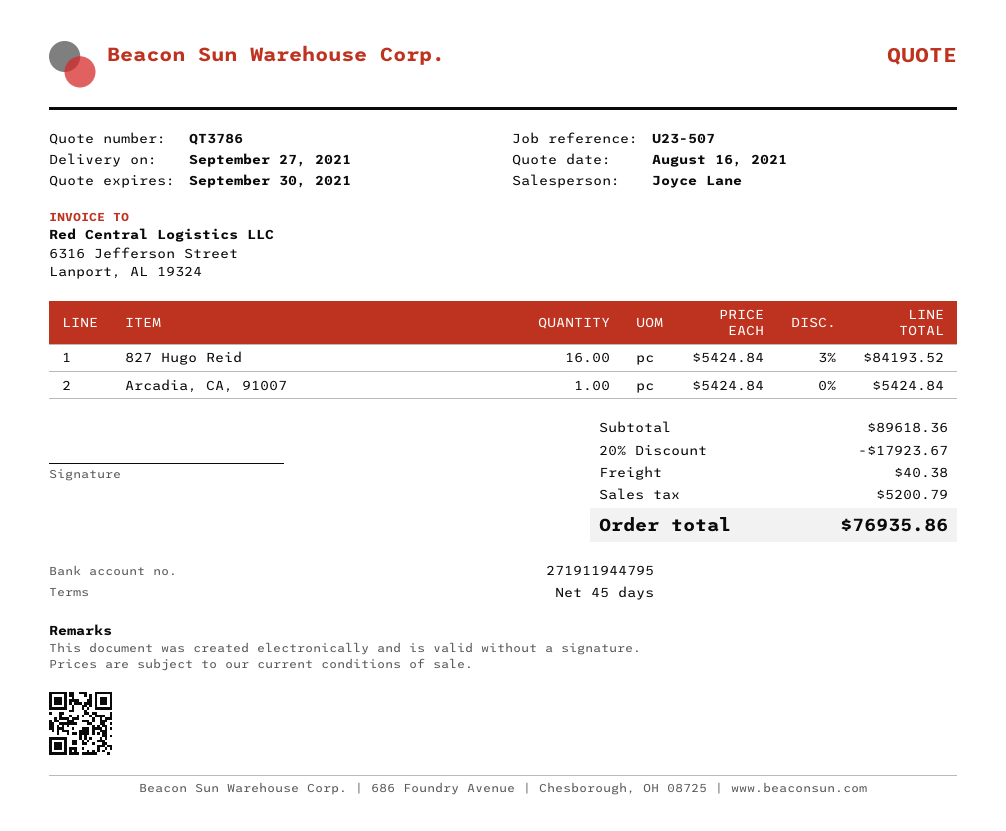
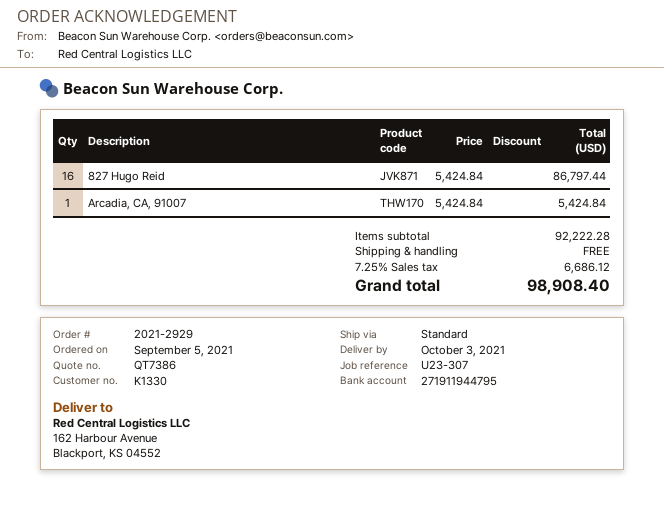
quote number: QT3786 -> QT7386
delivery date: 2021-09-27 -> 2021-10-03
reference: U23-507 -> U23-307
827 Hugo Reid: 16 x 5424.84 - 3% = 84193.52 -> 16 x 5424.84 = 86797.44
subtotal: 89618.36 -> 92222.28
discount: 20% = 17923.67 -> none
shipping: 40.38 -> 0.00
tax: 5200.79 -> 6686.12
total: 76935.86 -> 98908.40

